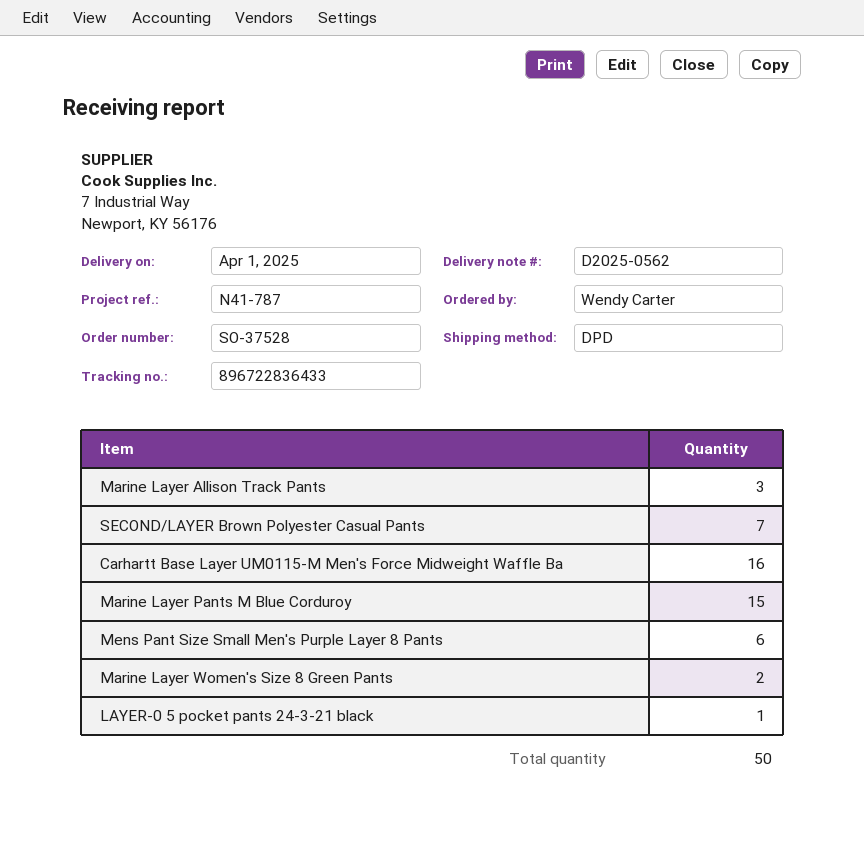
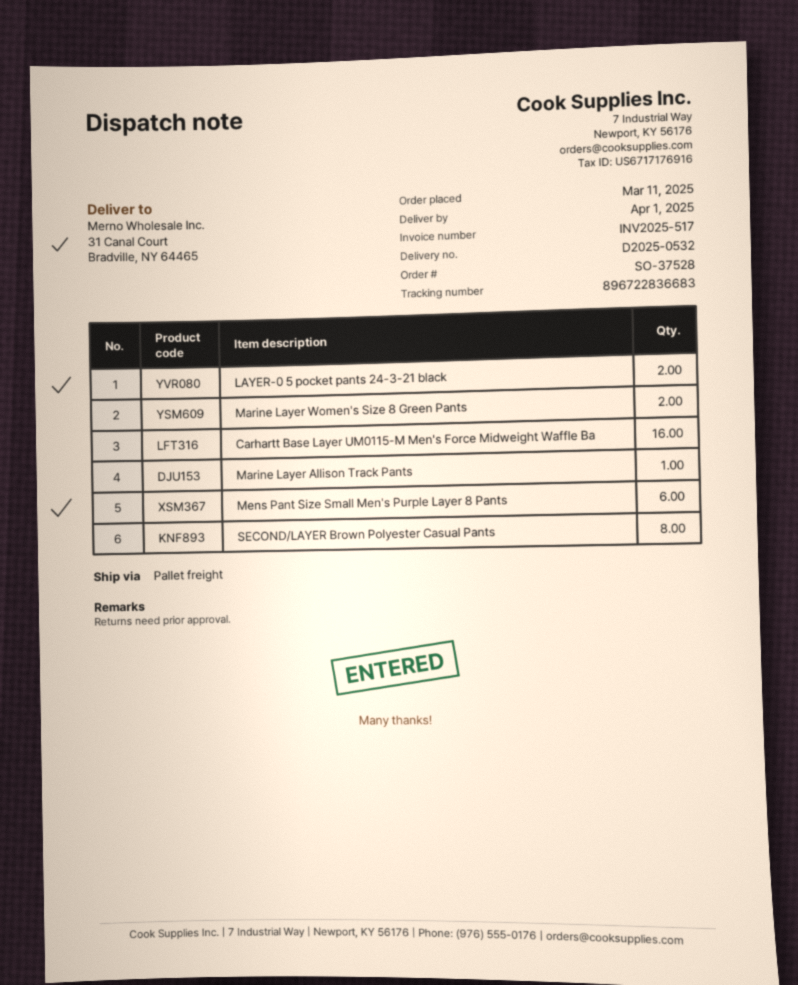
delivery note number: D2025-0562 -> D2025-0532
shipping method: DPD -> pallet freight
tracking number: 896722836433 -> 896722836683
Marine Layer Allison Track Pants: 3 -> 1
SECOND/LAYER Brown Polyester Casual Pants: 7 -> 8
Marine Layer Pants M Blue Corduroy: 15 -> none
LAYER-0 5 pocket pants 24-3-21 black: 1 -> 2

